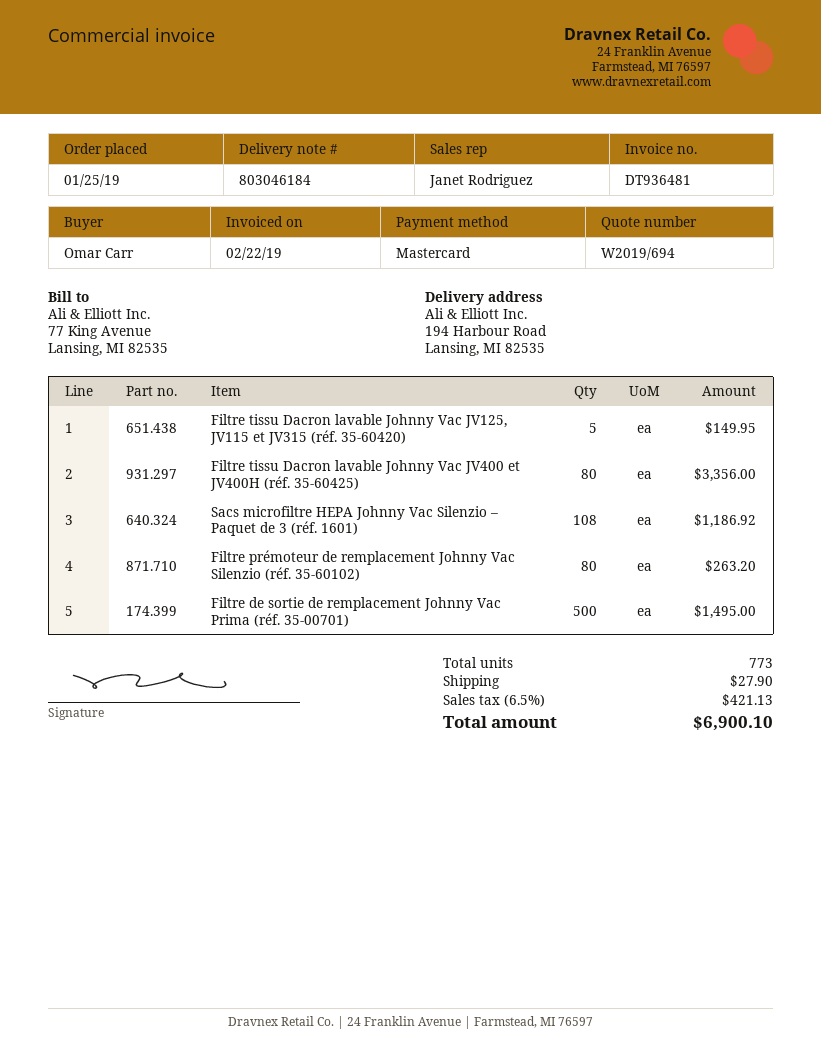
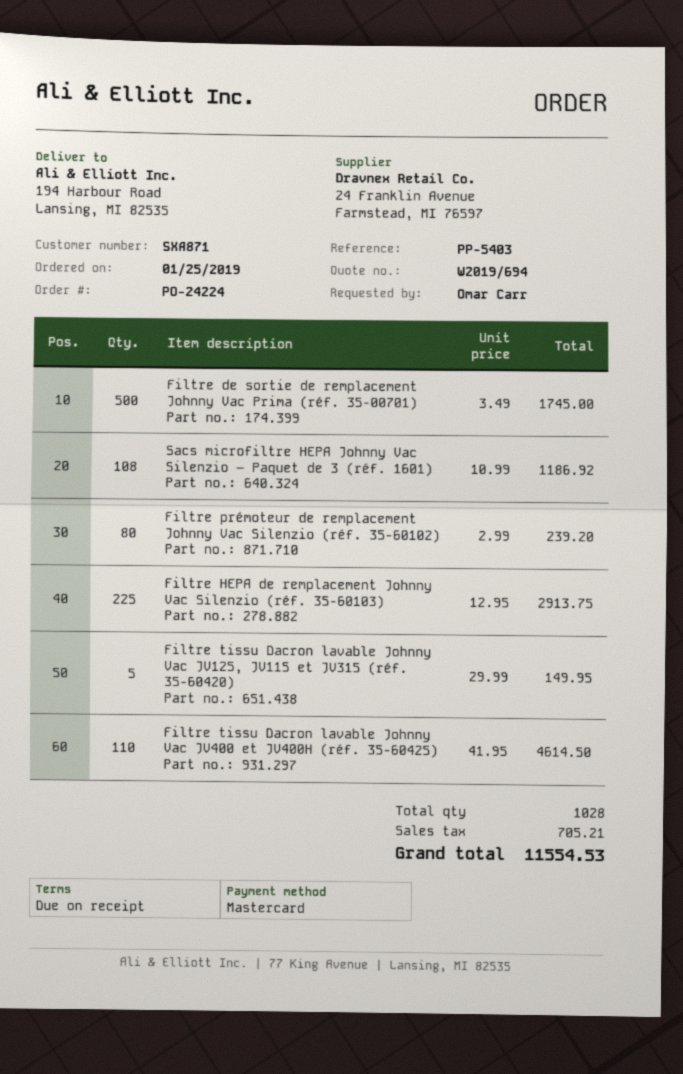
Filtre tissu Dacron lavable Johnny Vac JV400 et JV400H (réf. 35-60425): 80 for 3356.00 -> 110 for 4614.50
Filtre prémoteur de remplacement Johnny Vac Silenzio (réf. 35-60102): 80 for 263.20 -> 80 for 239.20
Filtre de sortie de remplacement Johnny Vac Prima (réf. 35-00701): 500 for 1495.00 -> 500 for 1745.00
Filtre HEPA de remplacement Johnny Vac Silenzio (réf. 35-60103): none -> 225 for 2913.75
total quantity: 773 -> 1028
shipping: 27.90 -> none
tax: 421.13 -> 705.21
total: 6900.10 -> 11554.53

